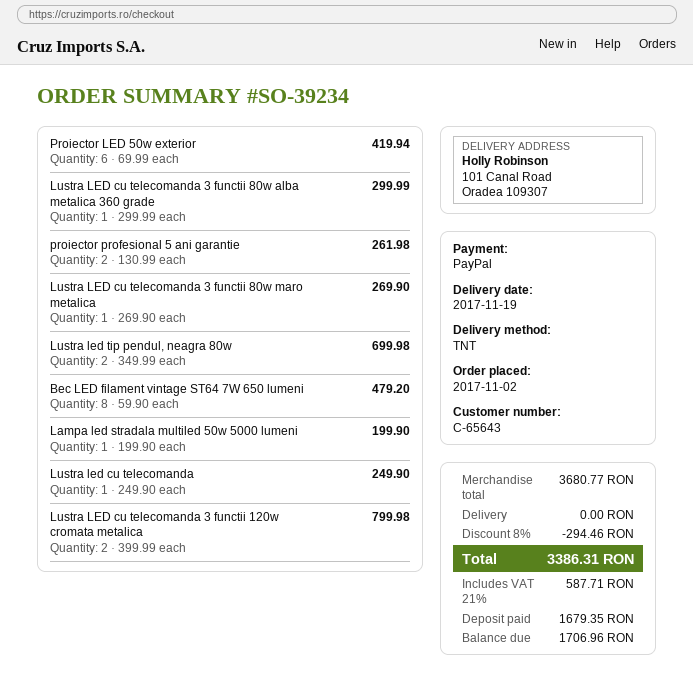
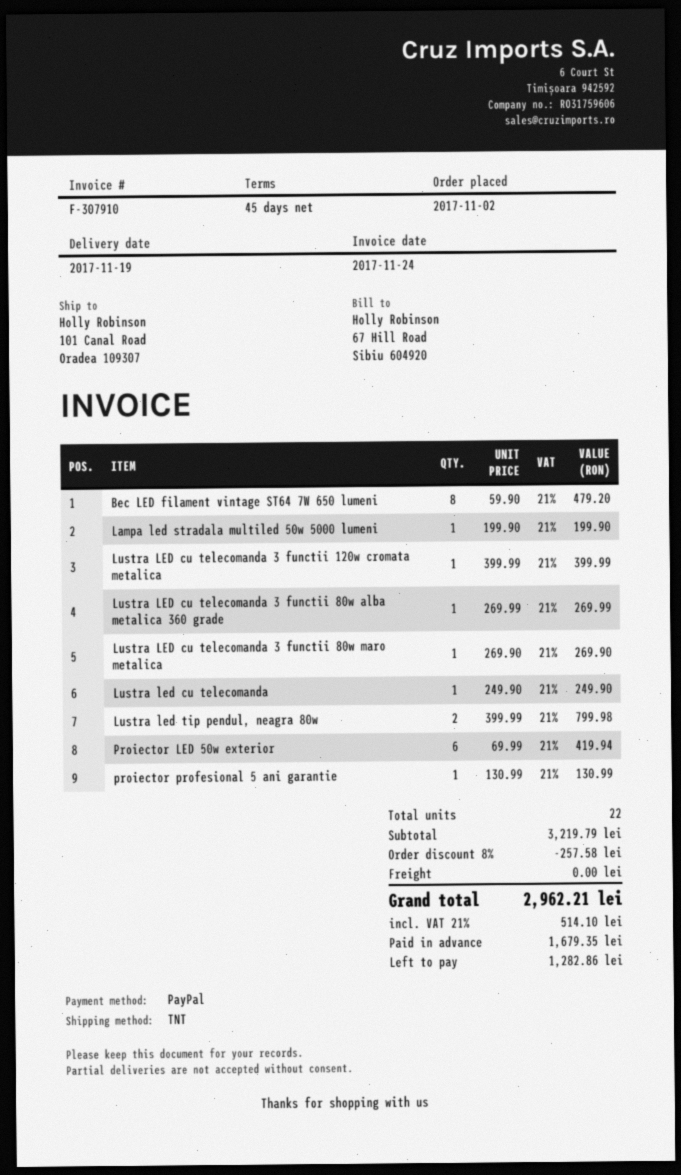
Lustra LED cu telecomanda 3 functii 80w alba metalica 360 grade: 1 x 299.99 = 299.99 -> 1 x 269.99 = 269.99
proiector profesional 5 ani garantie: 2 x 130.99 = 261.98 -> 1 x 130.99 = 130.99
Lustra led tip pendul, neagra 80w: 2 x 349.99 = 699.98 -> 2 x 399.99 = 799.98
Lustra LED cu telecomanda 3 functii 120w cromata metalica: 2 x 399.99 = 799.98 -> 1 x 399.99 = 399.99
subtotal: 3680.77 -> 3219.79
discount: 8% = 294.46 -> 8% = 257.58
tax: 21% = 587.71 -> 21% = 514.10
total: 3386.31 -> 2962.21
balance: 1706.96 -> 1282.86

